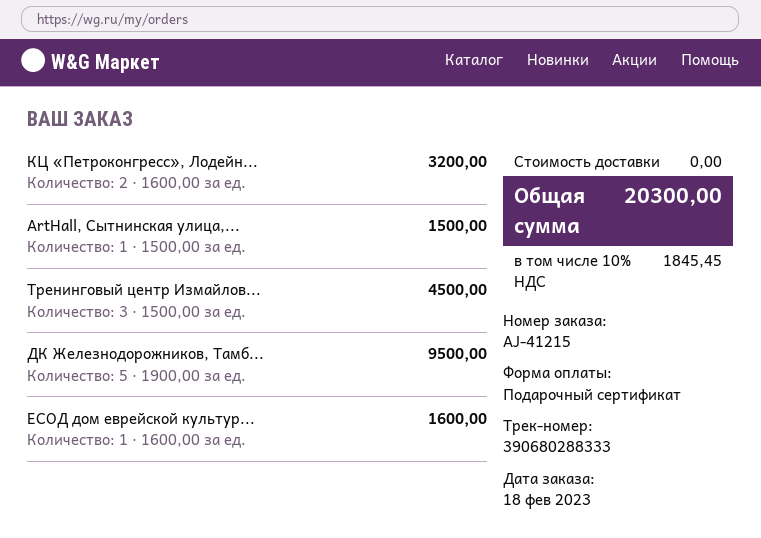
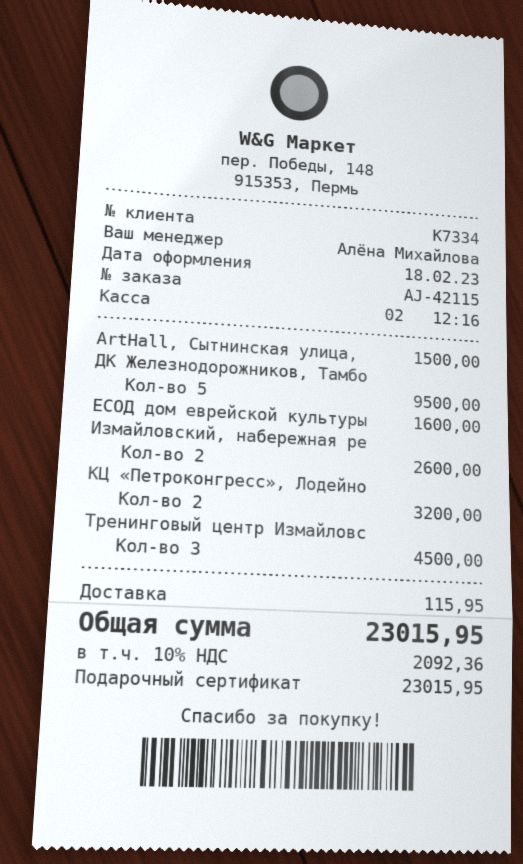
order number: AJ-41215 -> AJ-42115
Измайловский, набережная ре: none -> 2 for 2600.00
shipping: 0.00 -> 115.95
tax: 10% = 1845.45 -> 10% = 2092.36
total: 20300.00 -> 23015.95

